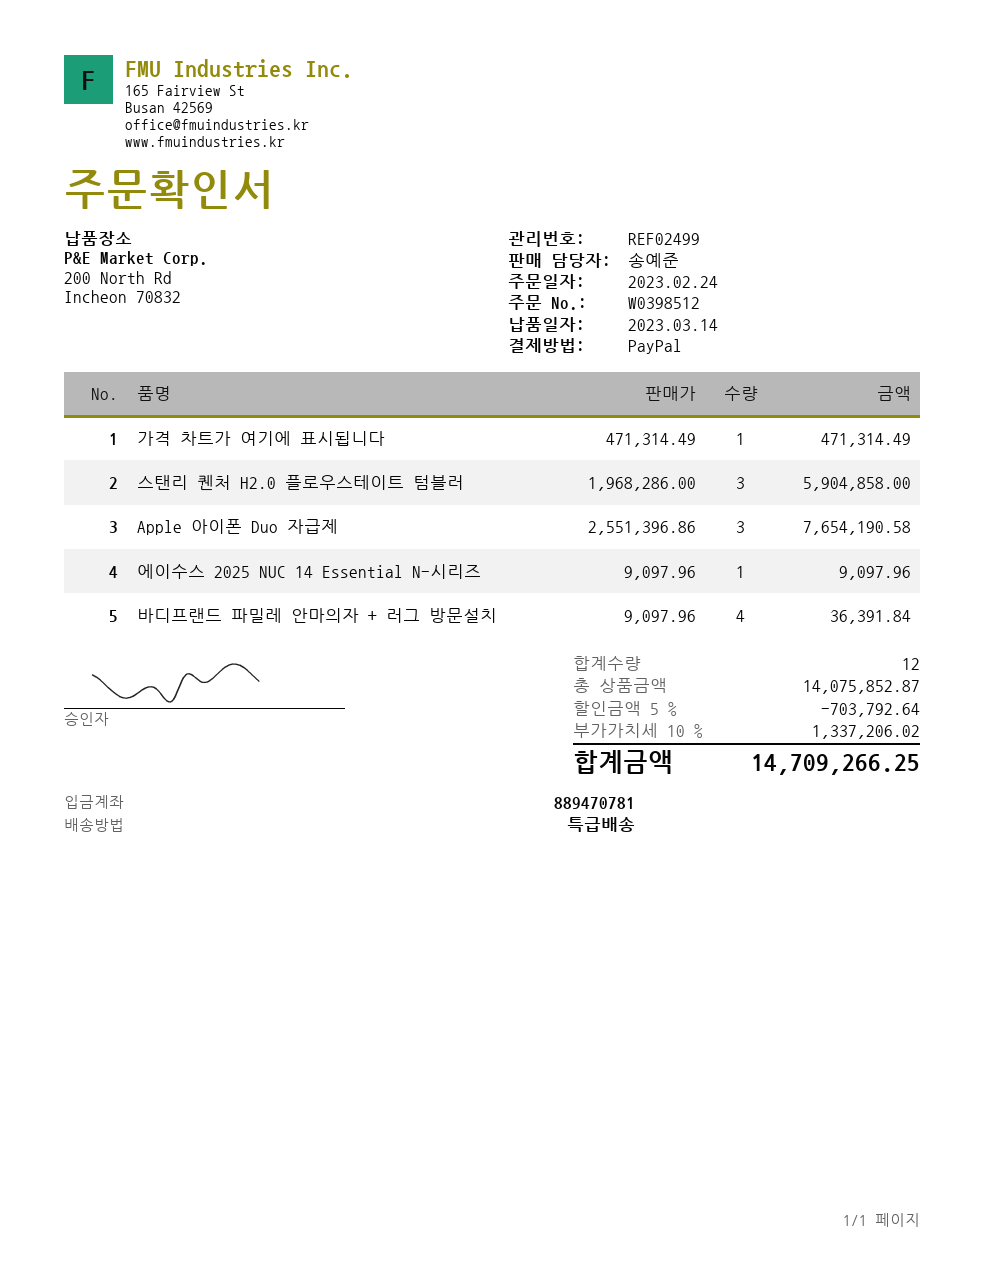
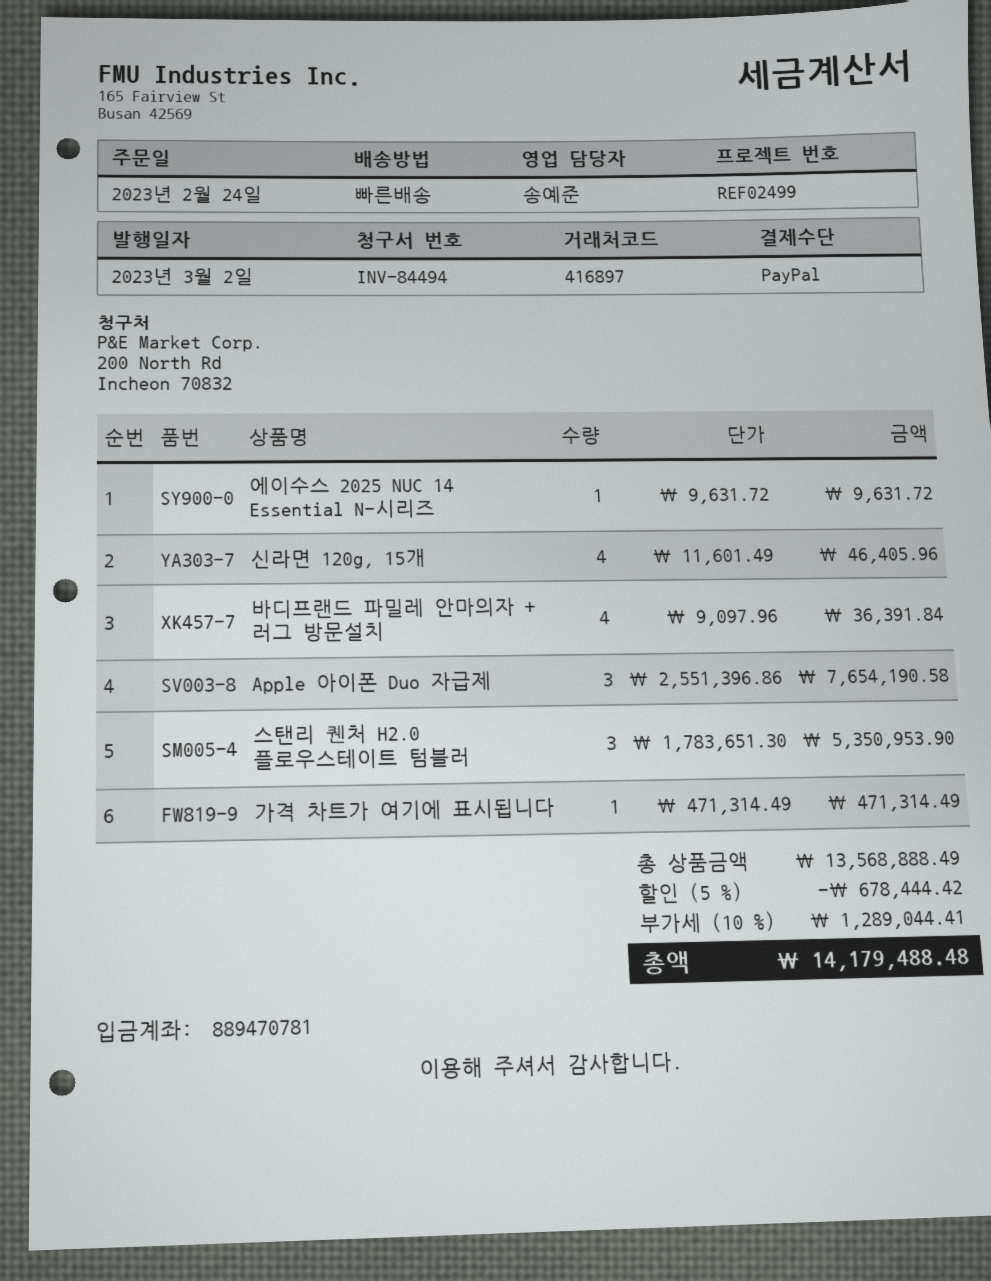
스탠리 퀜처 H2.0 플로우스테이트 텀블러: 3 x 1968286.00 = 5904858.00 -> 3 x 1783651.30 = 5350953.90
에이수스 2025 NUC 14 Essential N-시리즈: 1 x 9097.96 = 9097.96 -> 1 x 9631.72 = 9631.72
신라면 120g, 15개: none -> 4 x 11601.49 = 46405.96
subtotal: 14075852.87 -> 13568888.49
discount: 5% = 703792.64 -> 5% = 678444.42
tax: 10% = 1337206.02 -> 10% = 1289044.41
total: 14709266.25 -> 14179488.48

